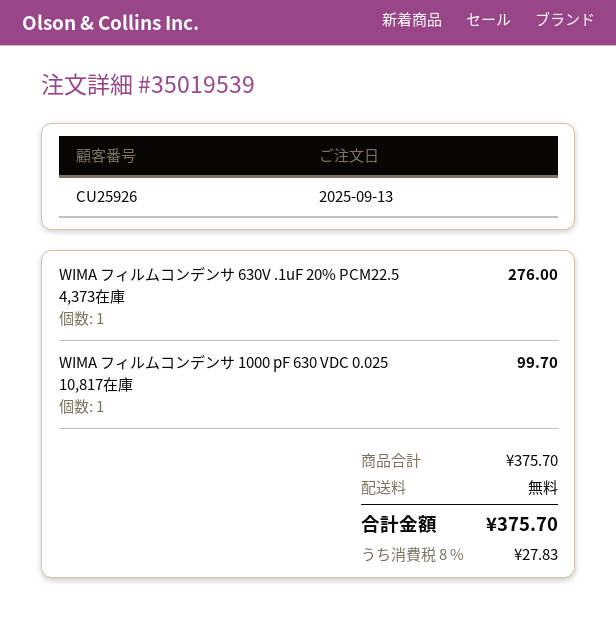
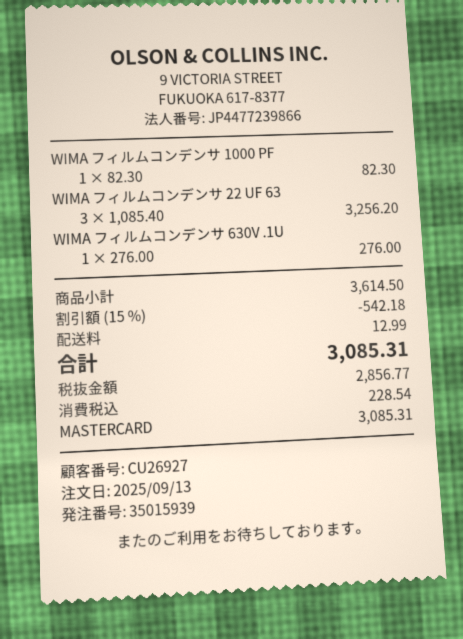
order number: 35019539 -> 35015939
customer number: CU25926 -> CU26927
WIMA フィルムコンデンサ 1000 pF 630 VDC 0.025 10,817在庫: 1 for 99.70 -> 1 for 82.30
WIMA フィルムコンデンサ 22 UF 63: none -> 3 for 3256.20
subtotal: 375.70 -> 3614.50
discount: none -> 15% = 542.18
shipping: 0.00 -> 12.99
tax: 27.83 -> 228.54
total: 375.70 -> 3085.31

